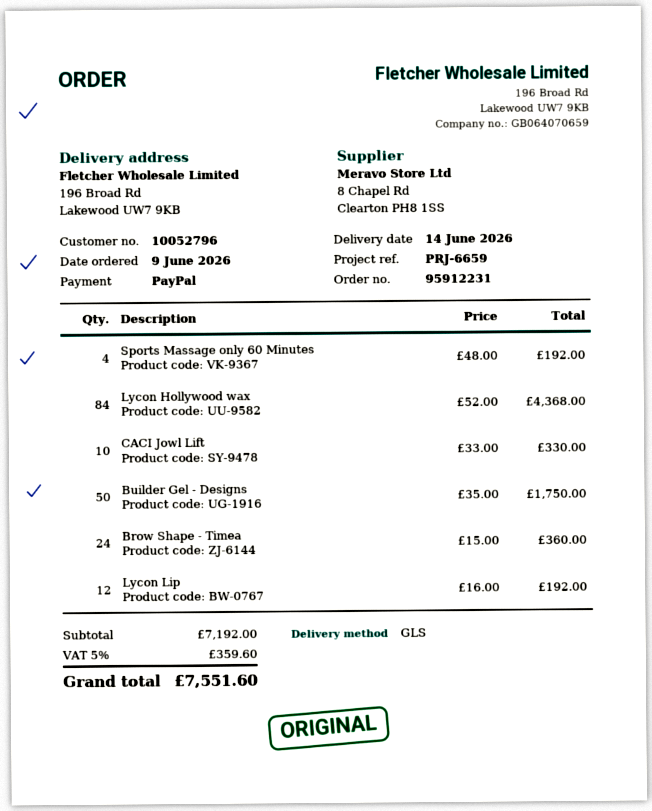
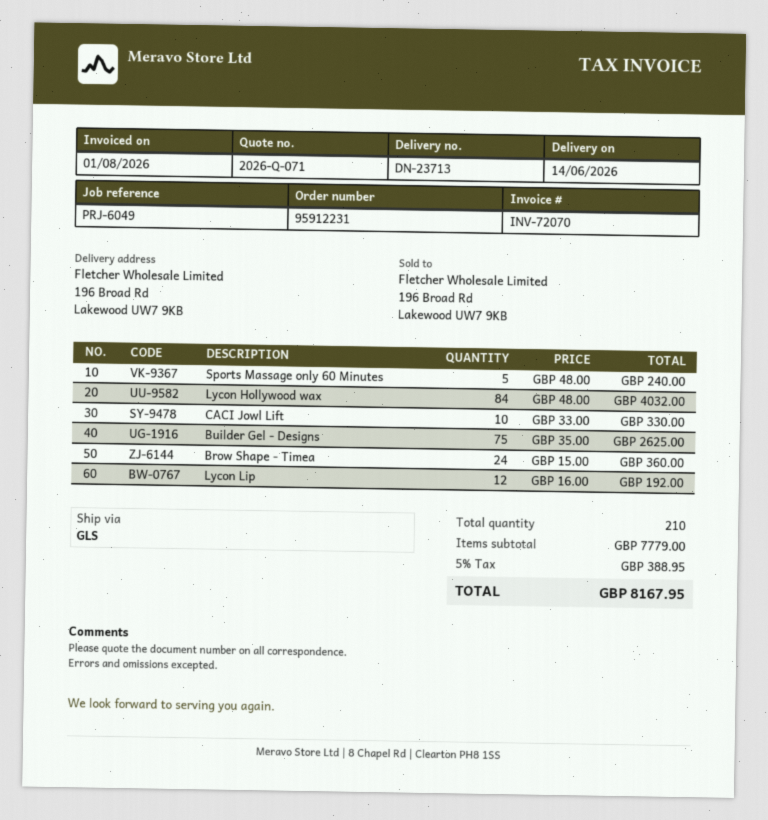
reference: PRJ-6659 -> PRJ-6049
Sports Massage only 60 Minutes: 4 x 48.00 = 192.00 -> 5 x 48.00 = 240.00
Lycon Hollywood wax: 84 x 52.00 = 4368.00 -> 84 x 48.00 = 4032.00
Builder Gel - Designs: 50 x 35.00 = 1750.00 -> 75 x 35.00 = 2625.00
subtotal: 7192.00 -> 7779.00
tax: 5% = 359.60 -> 5% = 388.95
total: 7551.60 -> 8167.95

